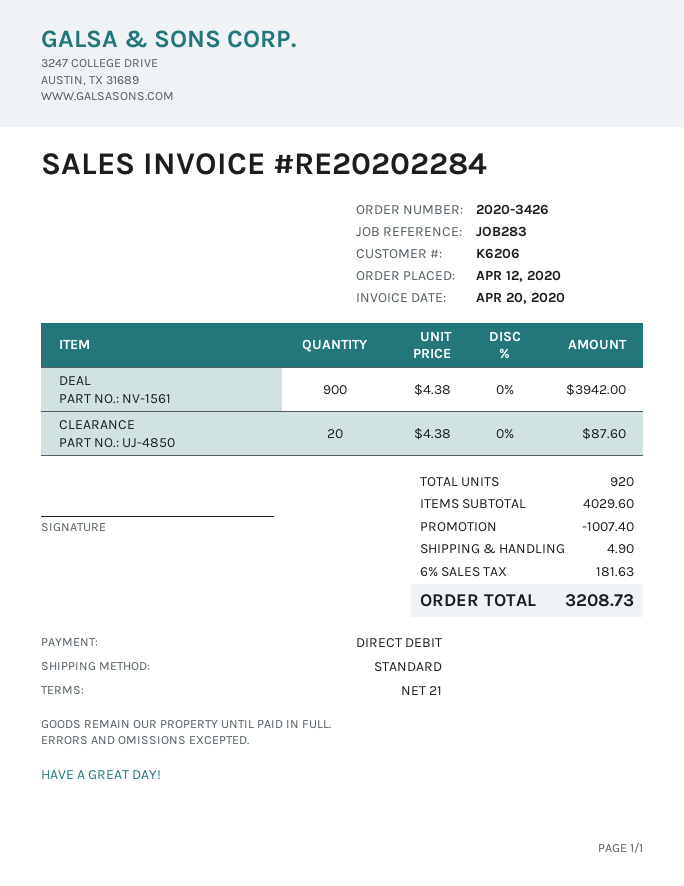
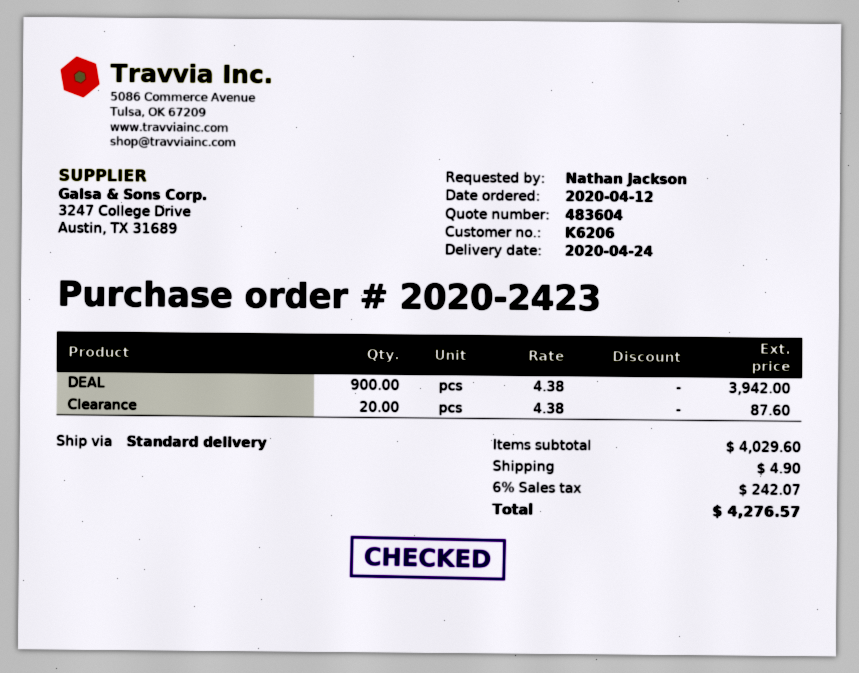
order number: 2020-3426 -> 2020-2423
discount: 1007.40 -> none
tax: 6% = 181.63 -> 6% = 242.07
total: 3208.73 -> 4276.57

